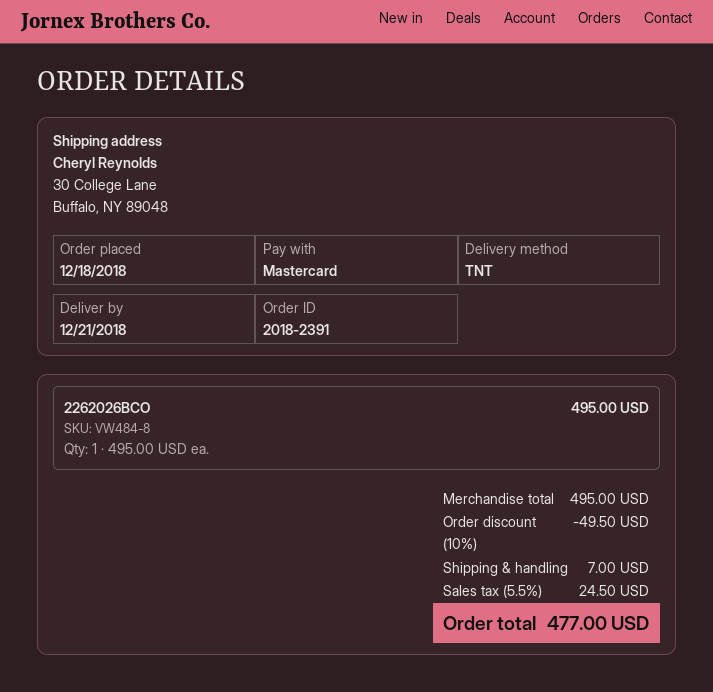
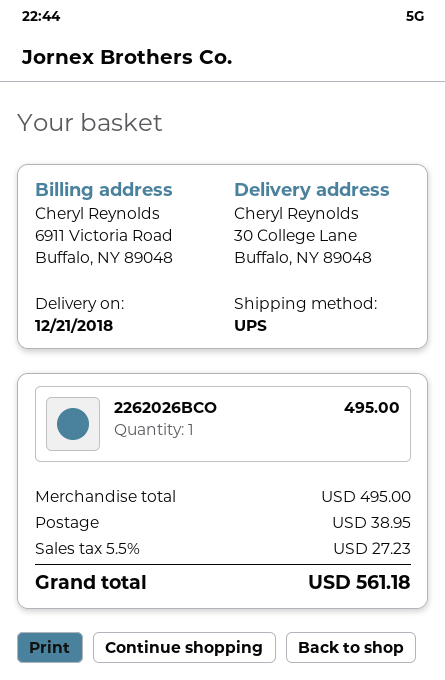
shipping method: TNT -> UPS
discount: 10% = 49.50 -> none
shipping: 7.00 -> 38.95
tax: 5.5% = 24.50 -> 5.5% = 27.23
total: 477.00 -> 561.18

